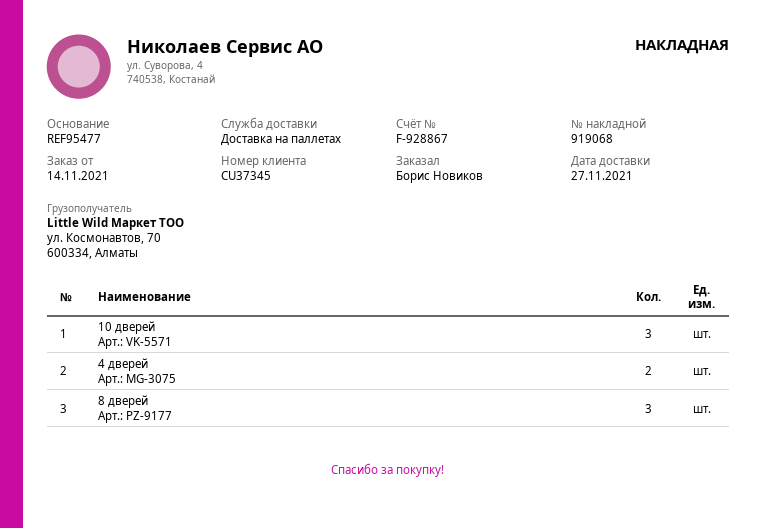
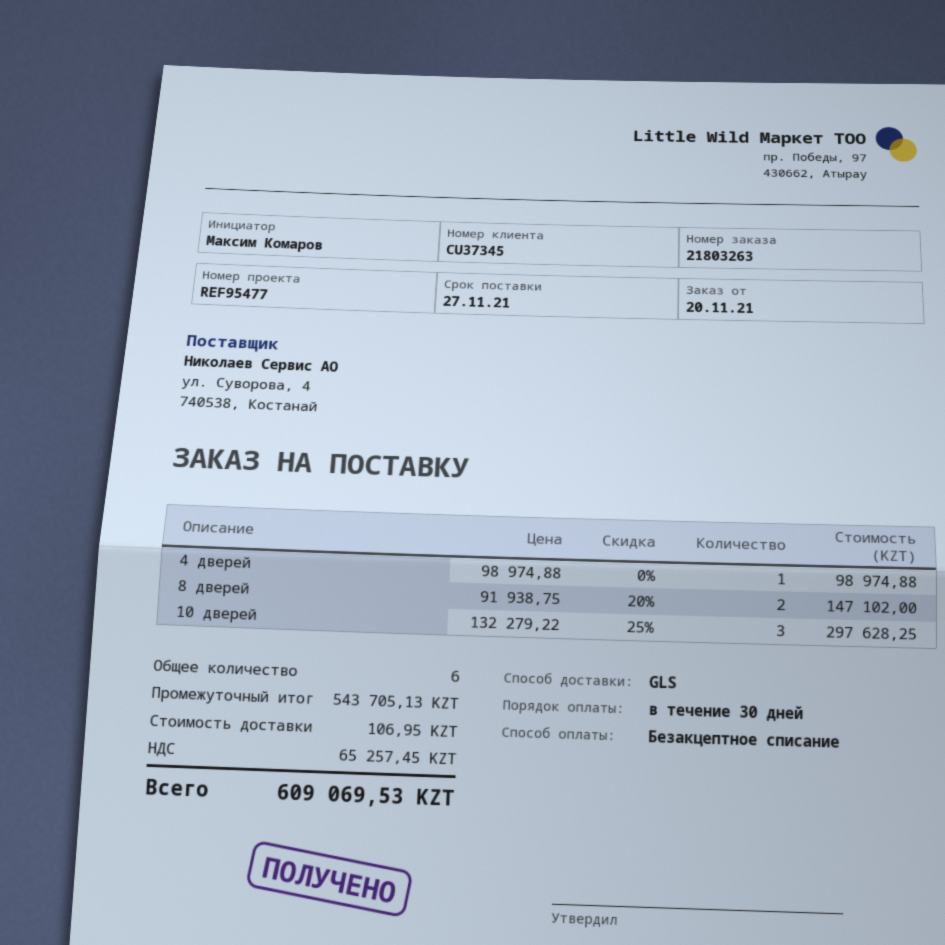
order date: 2021-11-14 -> 2021-11-20
ordered by: Борис Новиков -> Максим Комаров
shipping method: pallet freight -> GLS
4 дверей: 2 -> 1
8 дверей: 3 -> 2

